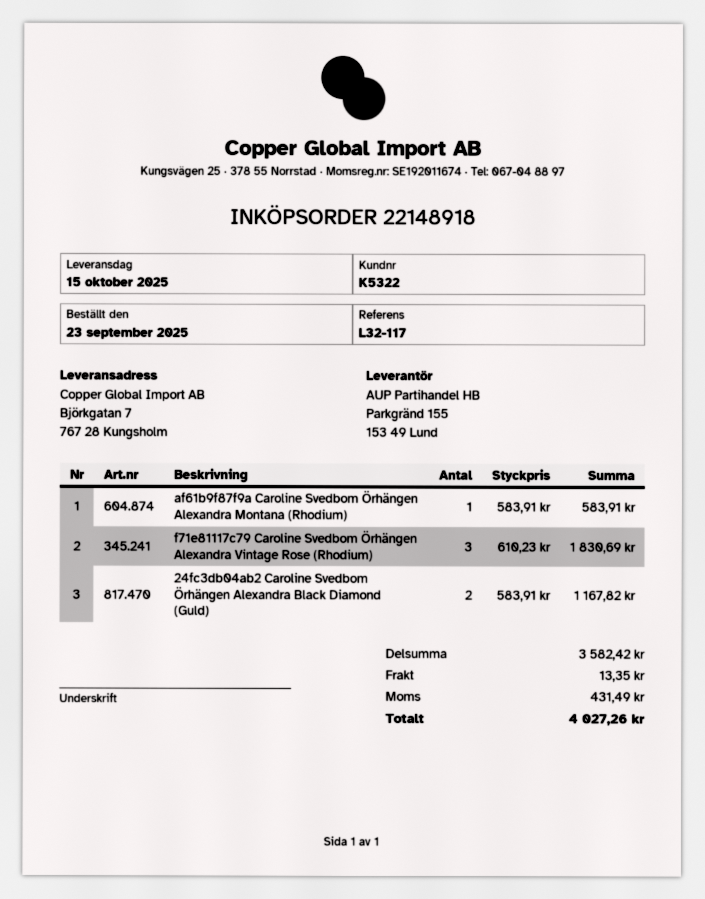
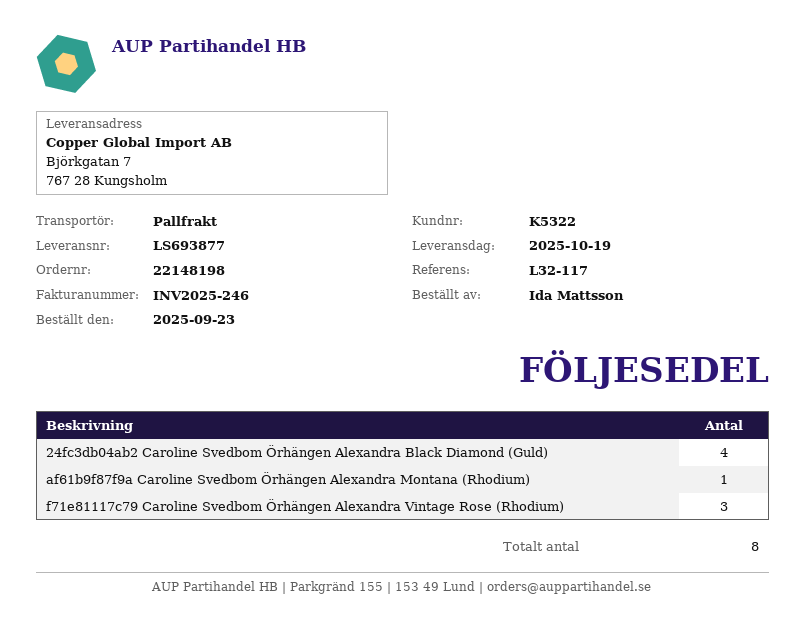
order number: 22148918 -> 22148198
delivery date: 2025-10-15 -> 2025-10-19
24fc3db04ab2 Caroline Svedbom Örhängen Alexandra Black Diamond (Guld): 2 -> 4

